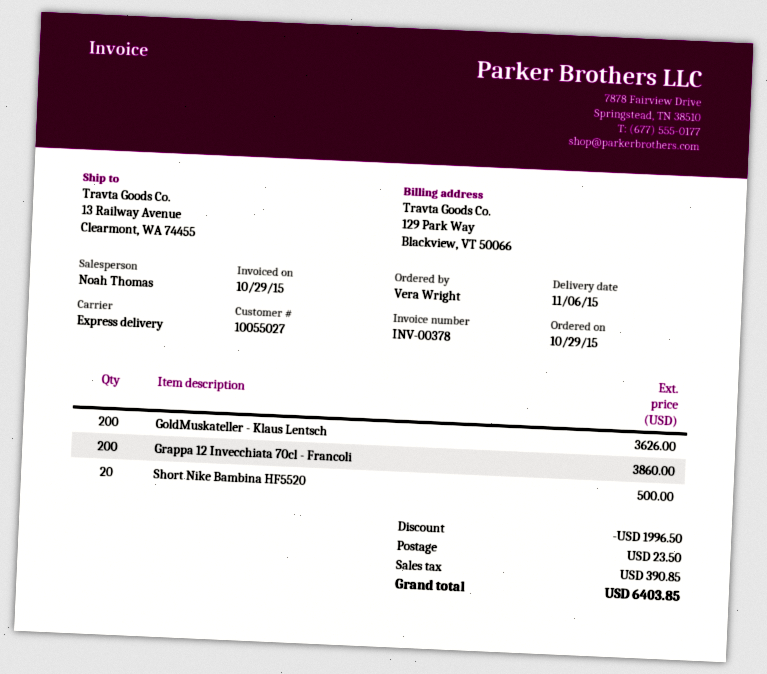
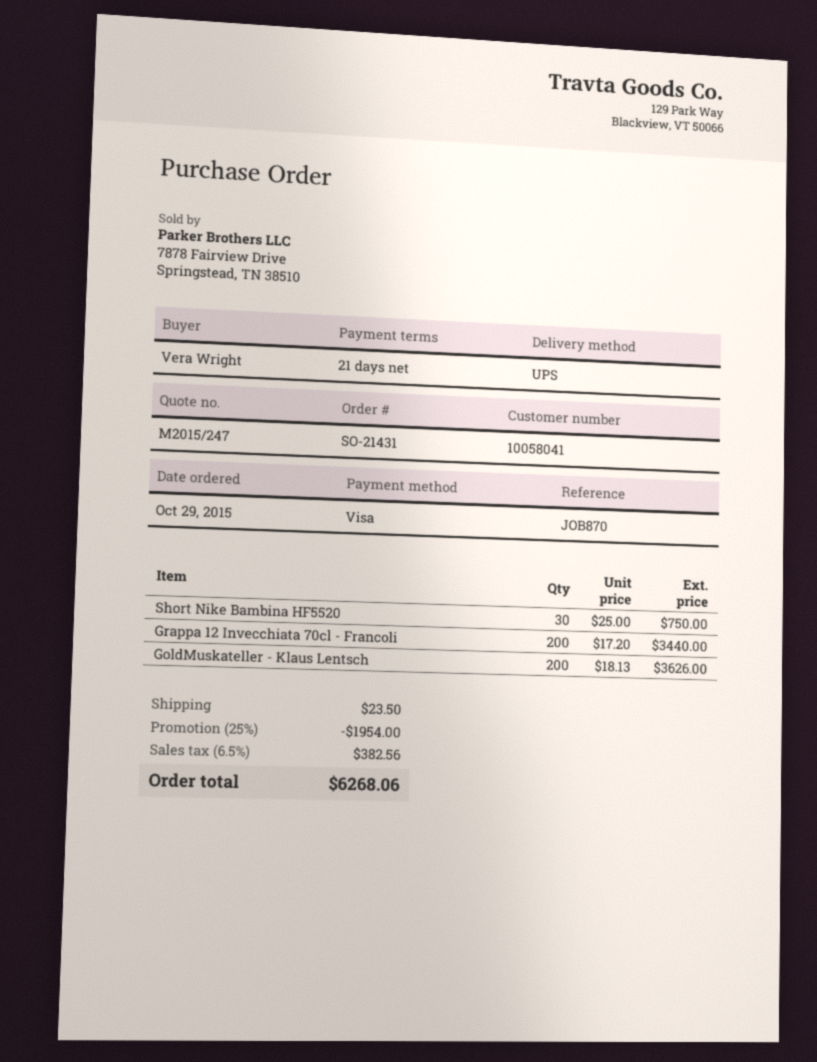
customer number: 10055027 -> 10058041
shipping method: express -> UPS
Grappa 12 Invecchiata 70cl - Francoli: 200 for 3860.00 -> 200 for 3440.00
Short Nike Bambina HF5520: 20 for 500.00 -> 30 for 750.00
discount: 1996.50 -> 1954.00
tax: 390.85 -> 382.56
total: 6403.85 -> 6268.06

